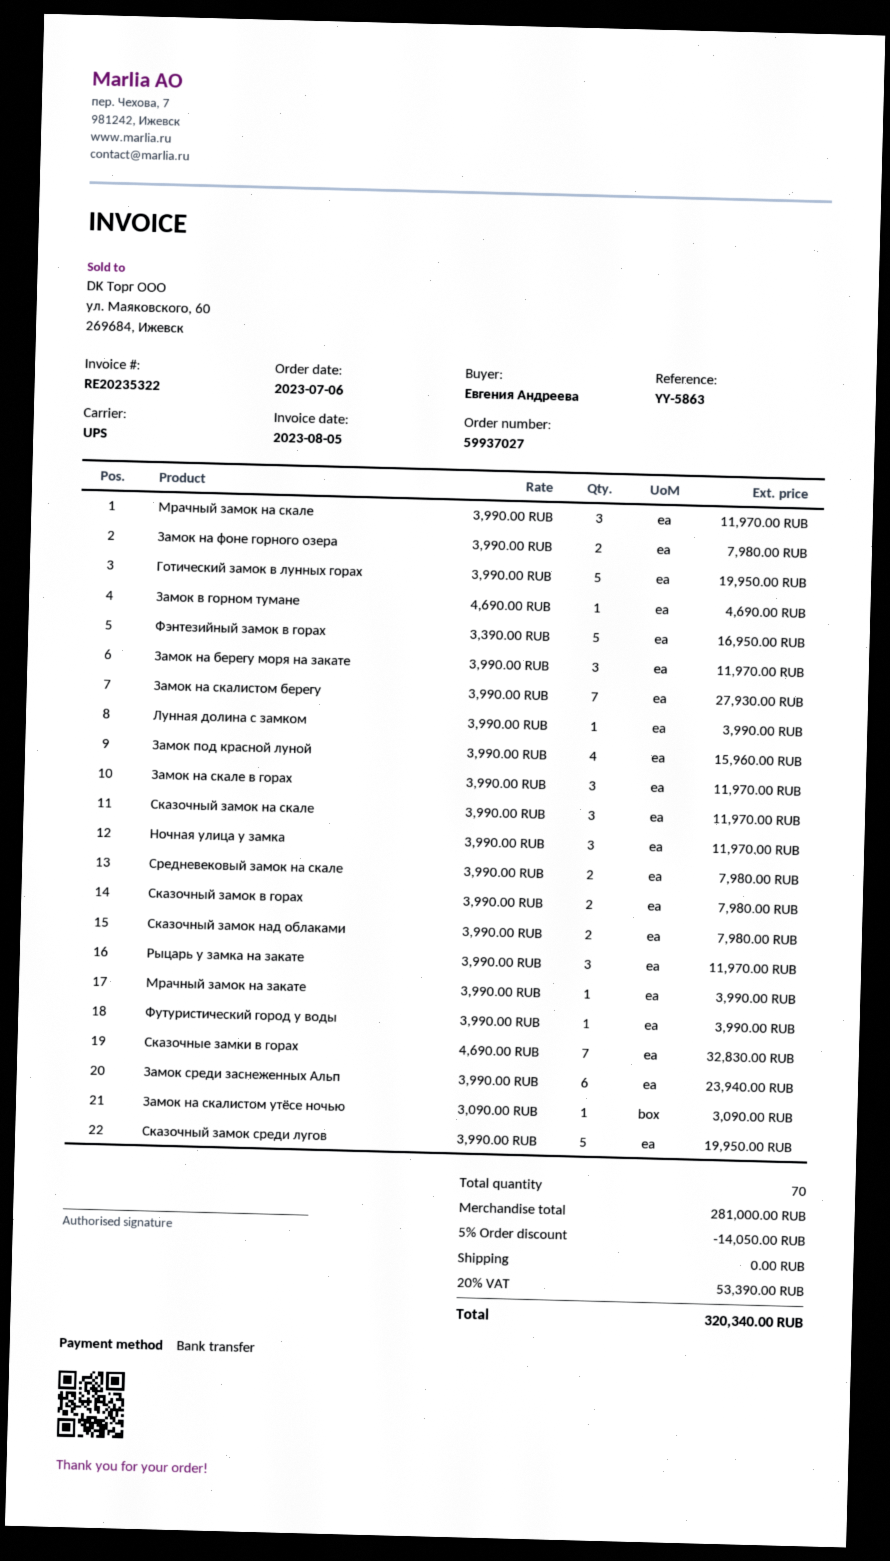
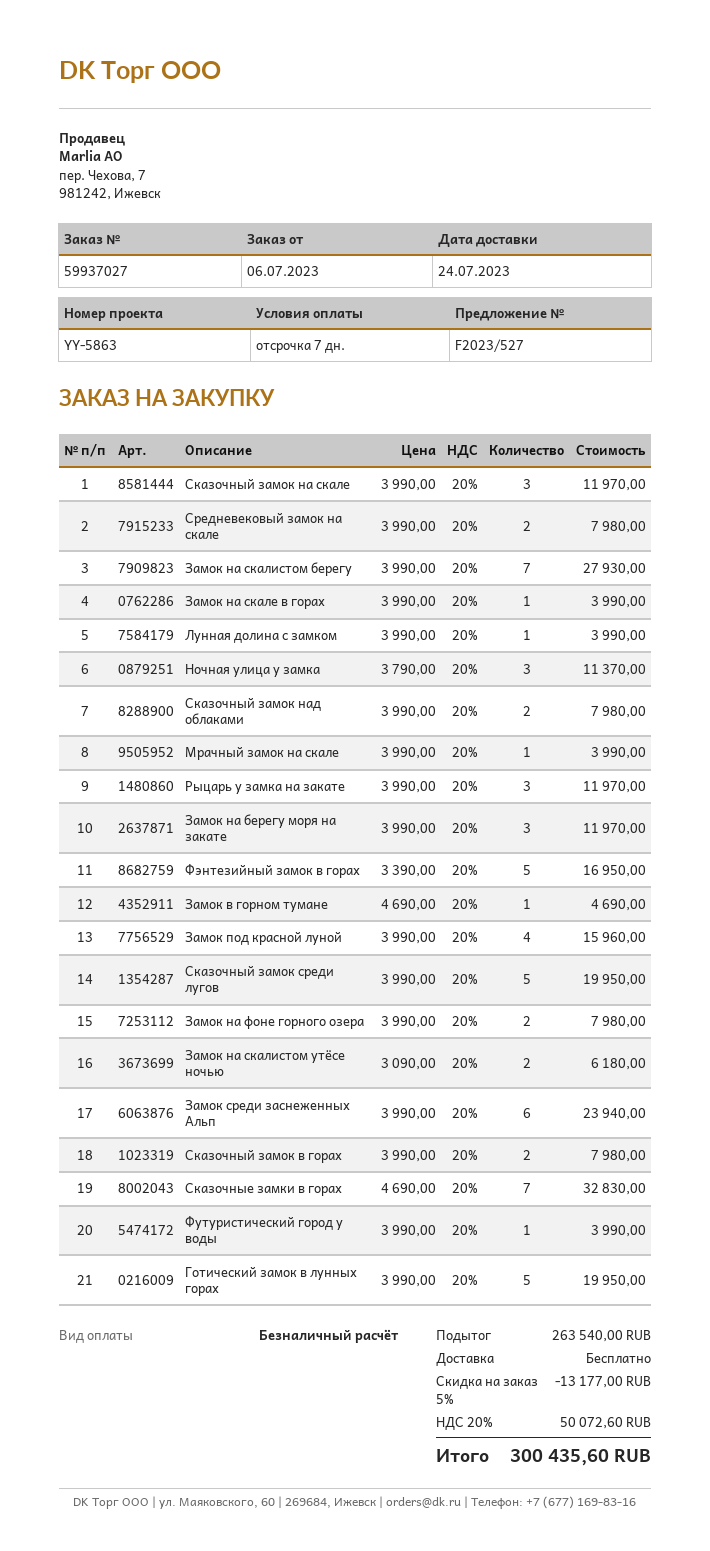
Мрачный замок на скале: 3 x 3990.00 = 11970.00 -> 1 x 3990.00 = 3990.00
Замок на скале в горах: 3 x 3990.00 = 11970.00 -> 1 x 3990.00 = 3990.00
Ночная улица у замка: 3 x 3990.00 = 11970.00 -> 3 x 3790.00 = 11370.00
Мрачный замок на закате: 1 x 3990.00 = 3990.00 -> none
Замок на скалистом утёсе ночью: 1 x 3090.00 = 3090.00 -> 2 x 3090.00 = 6180.00
subtotal: 281000.00 -> 263540.00
discount: 5% = 14050.00 -> 5% = 13177.00
tax: 20% = 53390.00 -> 20% = 50072.60
total: 320340.00 -> 300435.60

